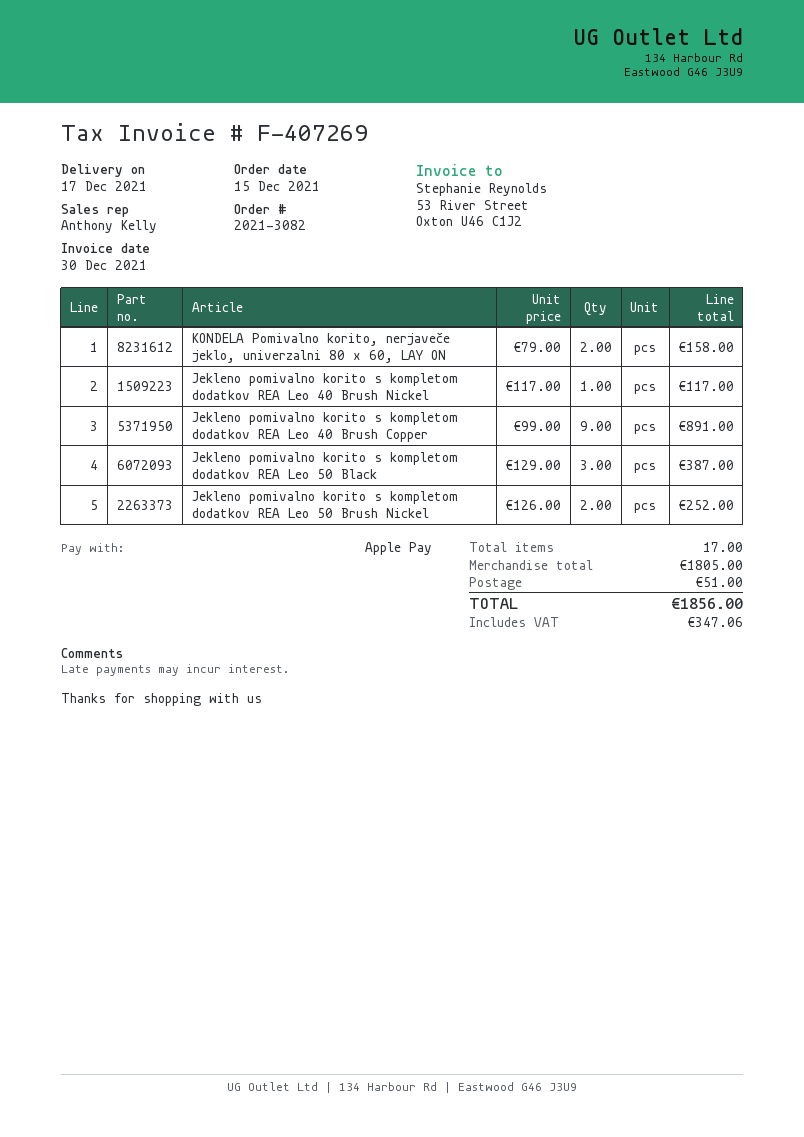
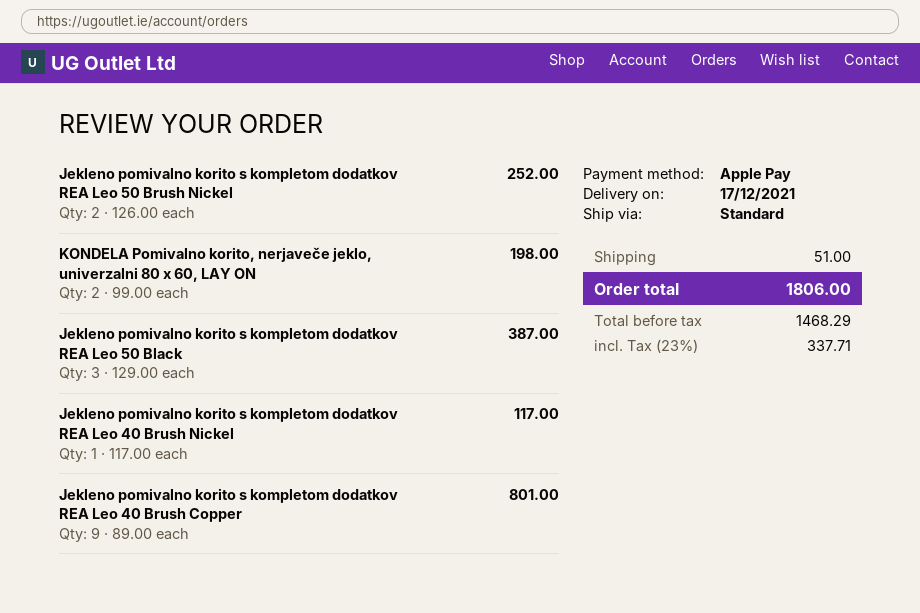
KONDELA Pomivalno korito, nerjaveče jeklo, univerzalni 80 x 60, LAY ON: 2 x 79.00 = 158.00 -> 2 x 99.00 = 198.00
Jekleno pomivalno korito s kompletom dodatkov REA Leo 40 Brush Copper: 9 x 99.00 = 891.00 -> 9 x 89.00 = 801.00
tax: 347.06 -> 337.71
total: 1856.00 -> 1806.00

